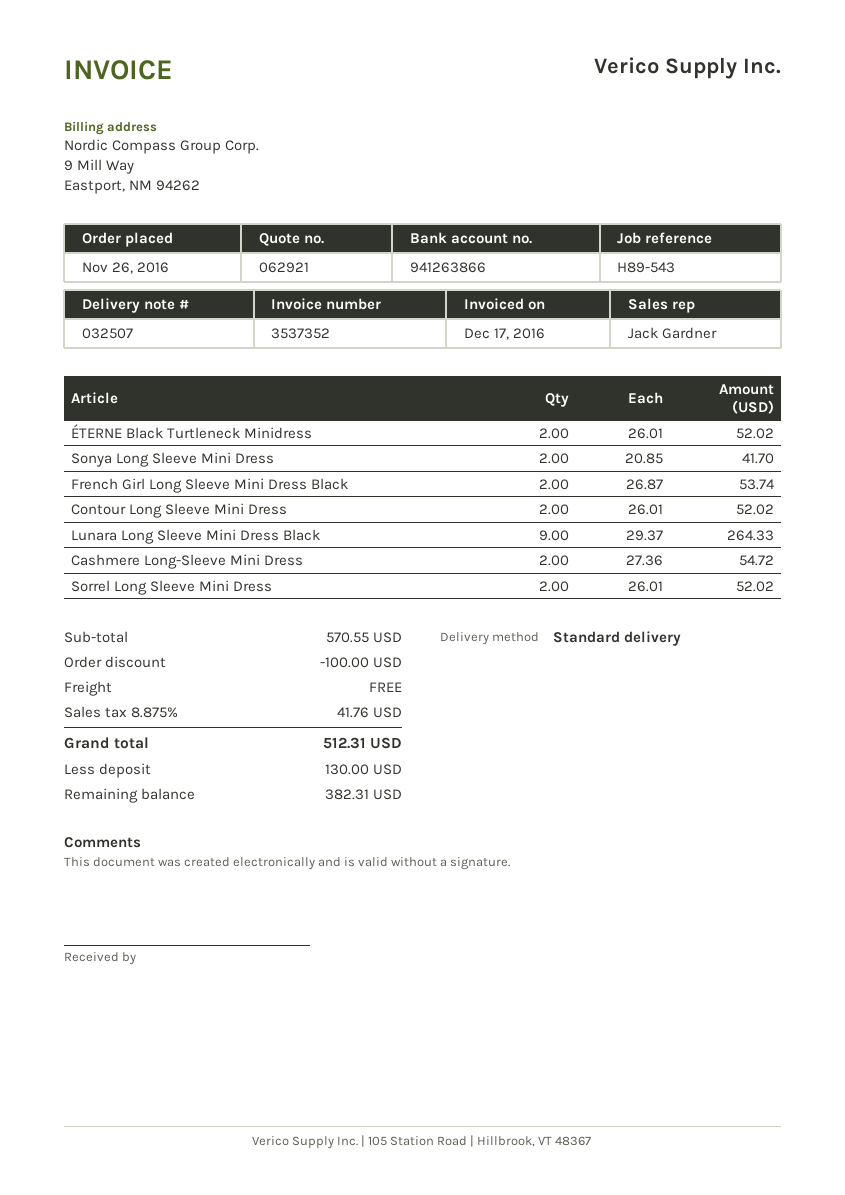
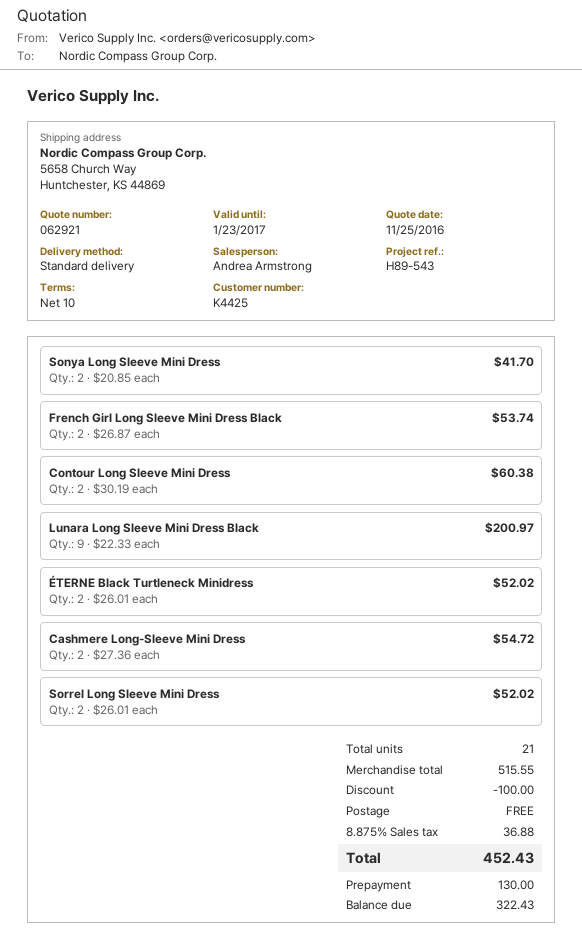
sales rep: Jack Gardner -> Andrea Armstrong
Contour Long Sleeve Mini Dress: 2 x 26.01 = 52.02 -> 2 x 30.19 = 60.38
Lunara Long Sleeve Mini Dress Black: 9 x 29.37 = 264.33 -> 9 x 22.33 = 200.97
subtotal: 570.55 -> 515.55
tax: 8.875% = 41.76 -> 8.875% = 36.88
total: 512.31 -> 452.43
balance: 382.31 -> 322.43

